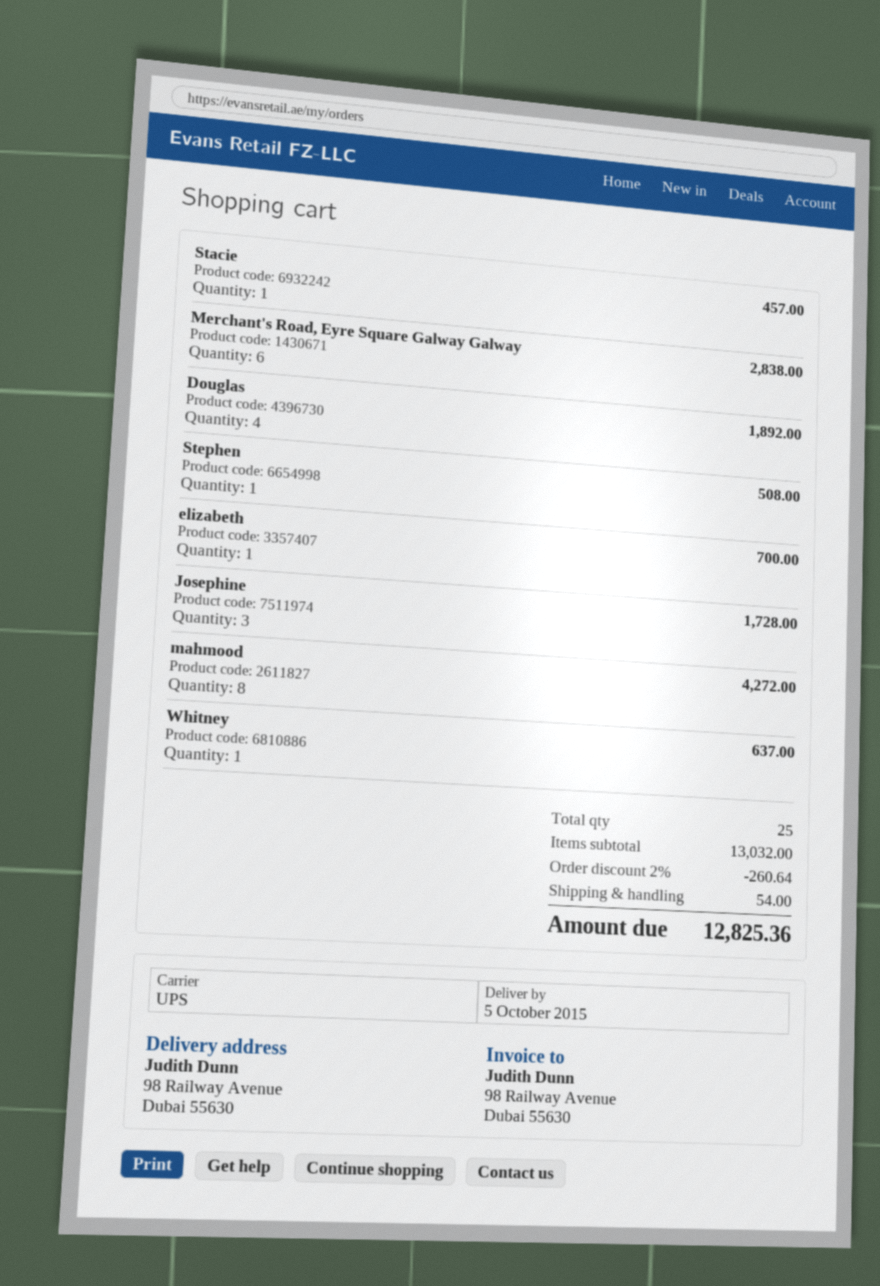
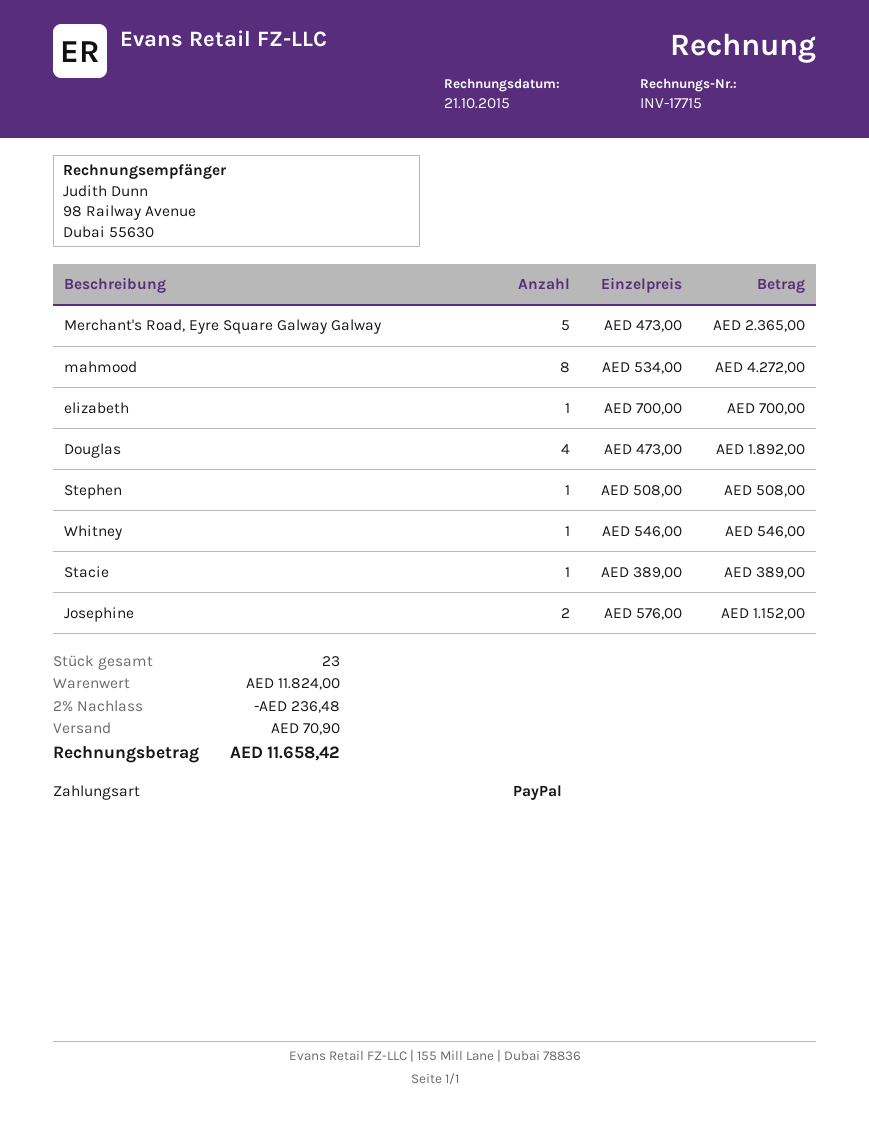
Stacie: 1 for 457.00 -> 1 for 389.00
Merchant's Road, Eyre Square Galway Galway: 6 for 2838.00 -> 5 for 2365.00
Josephine: 3 for 1728.00 -> 2 for 1152.00
Whitney: 1 for 637.00 -> 1 for 546.00
total quantity: 25 -> 23
subtotal: 13032.00 -> 11824.00
discount: 2% = 260.64 -> 2% = 236.48
shipping: 54.00 -> 70.90
total: 12825.36 -> 11658.42

